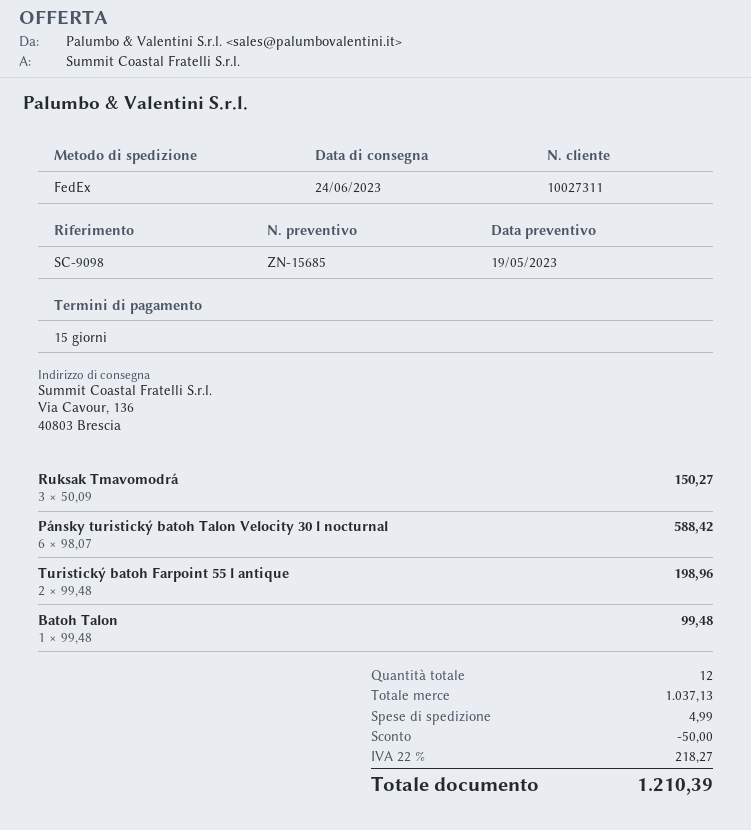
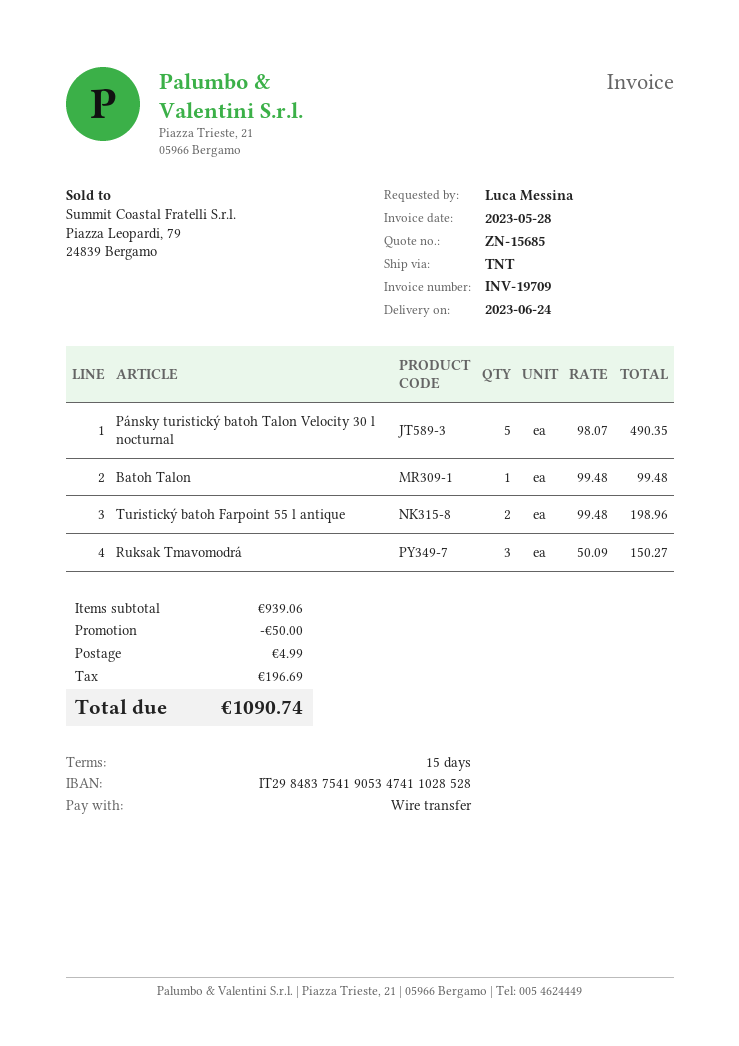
shipping method: FedEx -> TNT
Pánsky turistický batoh Talon Velocity 30 l nocturnal: 6 x 98.07 = 588.42 -> 5 x 98.07 = 490.35
subtotal: 1037.13 -> 939.06
tax: 218.27 -> 196.69
total: 1210.39 -> 1090.74

